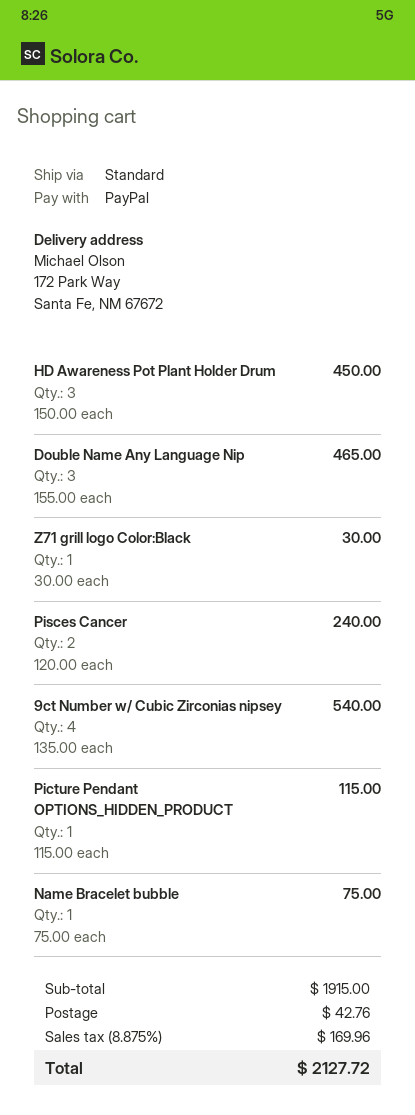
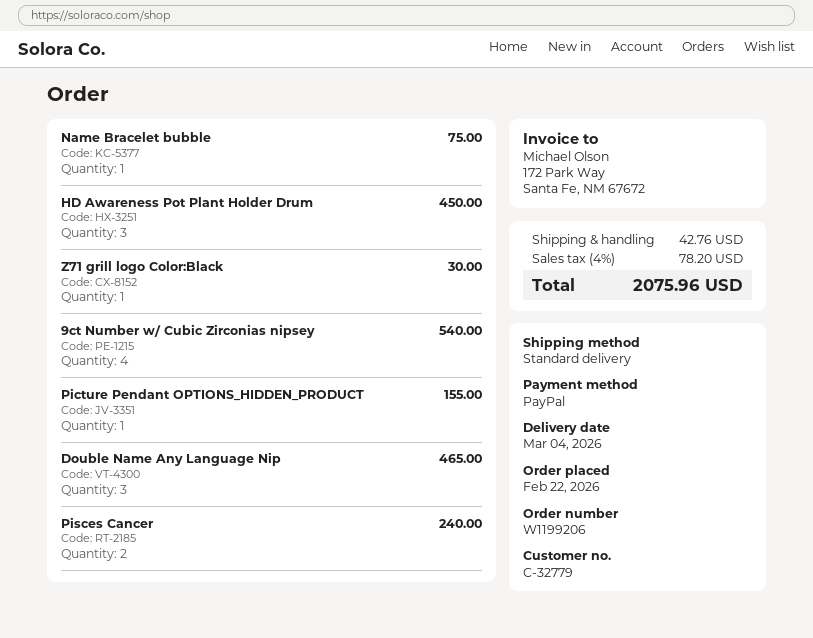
Picture Pendant OPTIONS_HIDDEN_PRODUCT: 1 for 115.00 -> 1 for 155.00
tax: 8.875% = 169.96 -> 4% = 78.20
total: 2127.72 -> 2075.96

